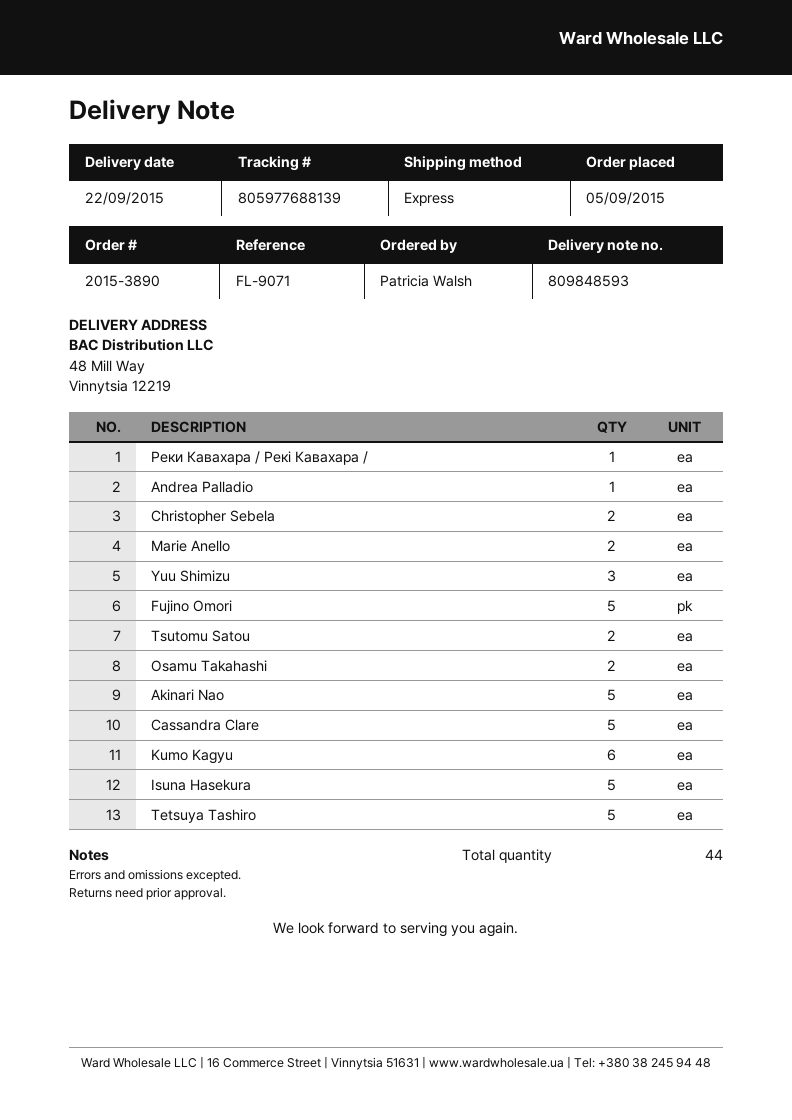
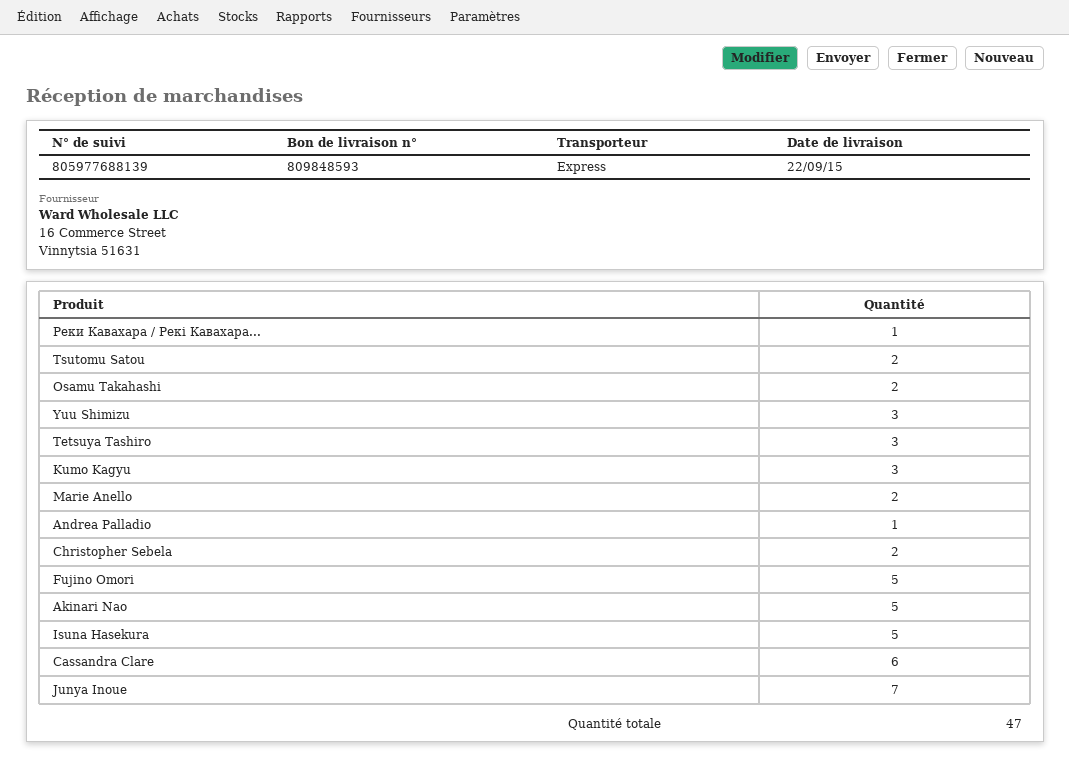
Cassandra Clare: 5 -> 6
Kumo Kagyu: 6 -> 3
Tetsuya Tashiro: 5 -> 3
Junya Inoue: none -> 7
total quantity: 44 -> 47

